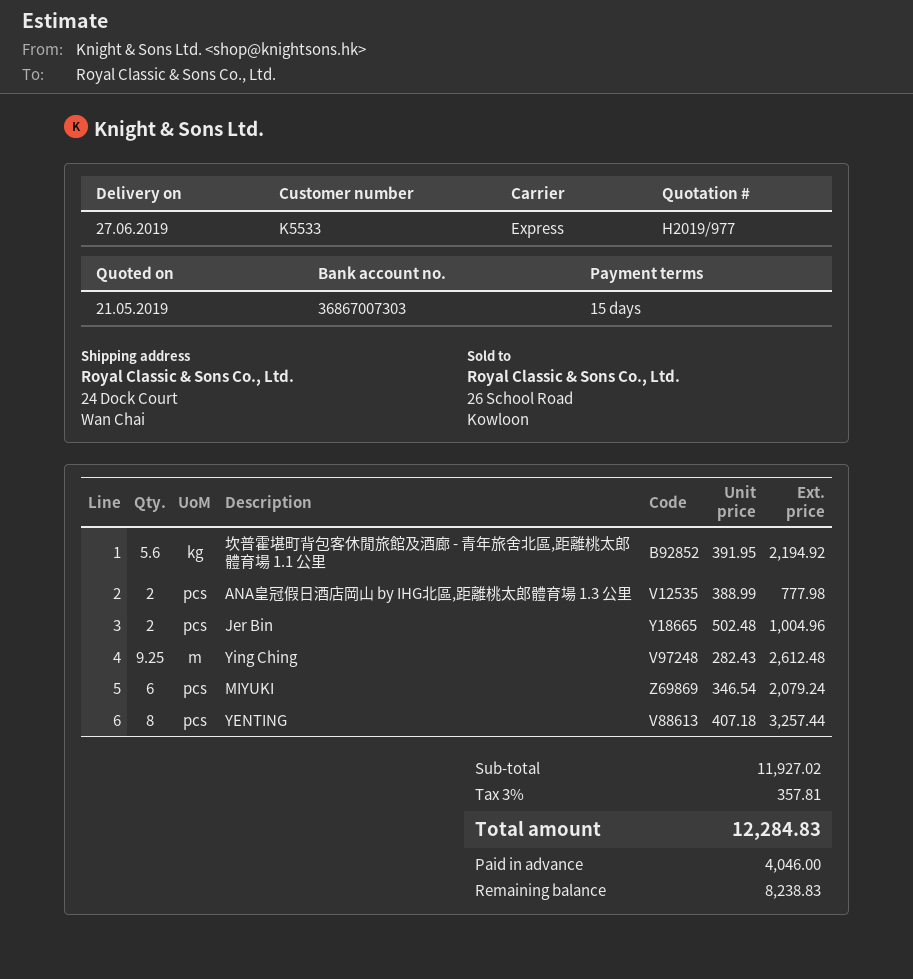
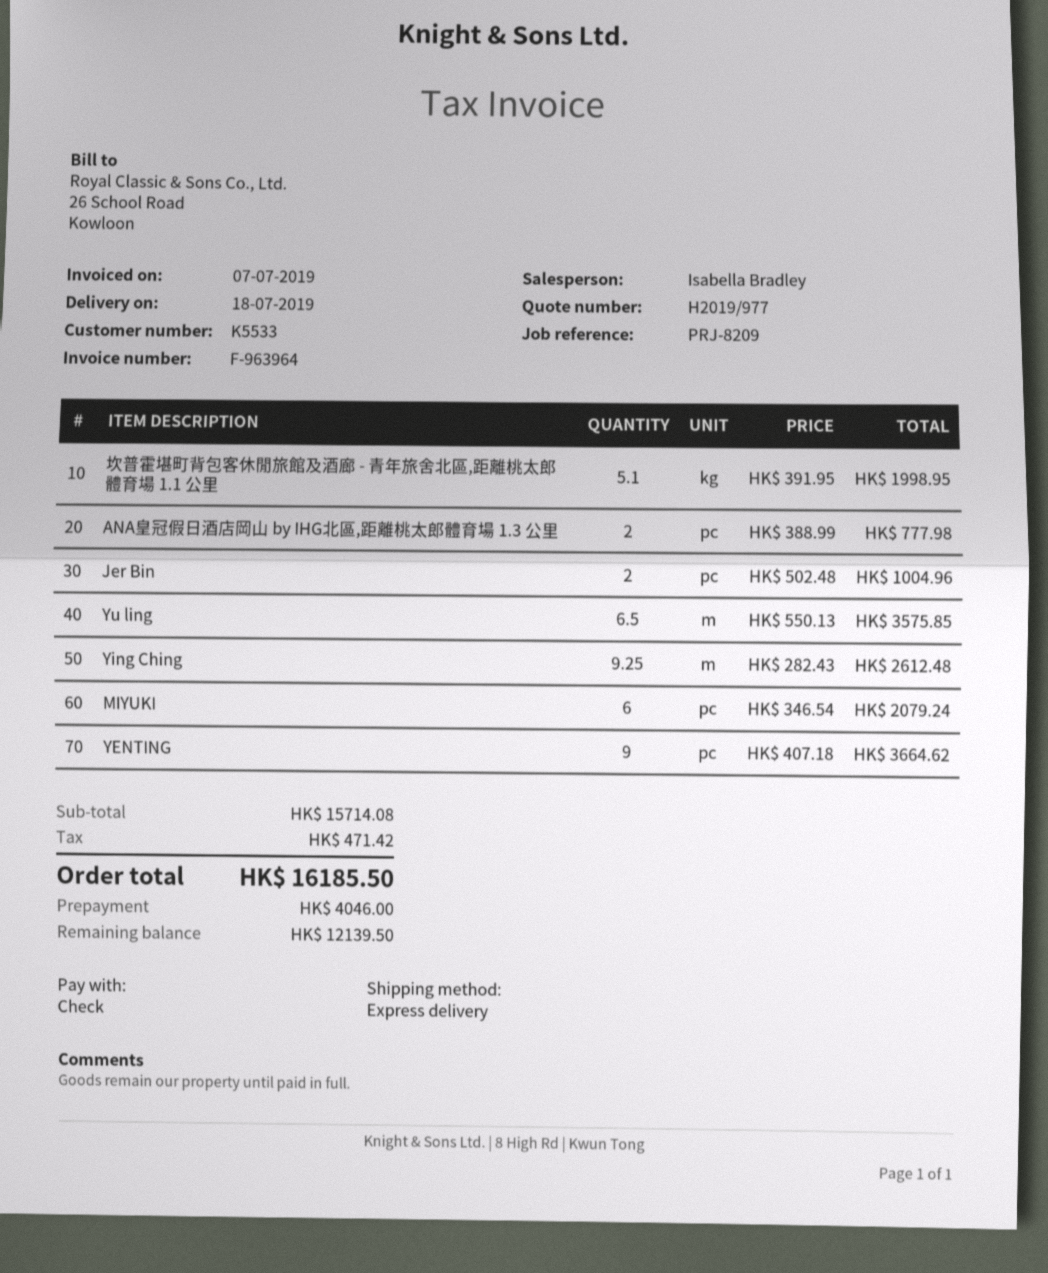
delivery date: 2019-06-27 -> 2019-07-18
坎普霍堪町背包客休閒旅館及酒廊 - 青年旅舍北區,距離桃太郎體育場 1.1 公里: 5.6 x 391.95 = 2194.92 -> 5.1 x 391.95 = 1998.95
YENTING: 8 x 407.18 = 3257.44 -> 9 x 407.18 = 3664.62
Yu ling: none -> 6.5 x 550.13 = 3575.85
subtotal: 11927.02 -> 15714.08
tax: 357.81 -> 471.42
total: 12284.83 -> 16185.50
balance: 8238.83 -> 12139.50

